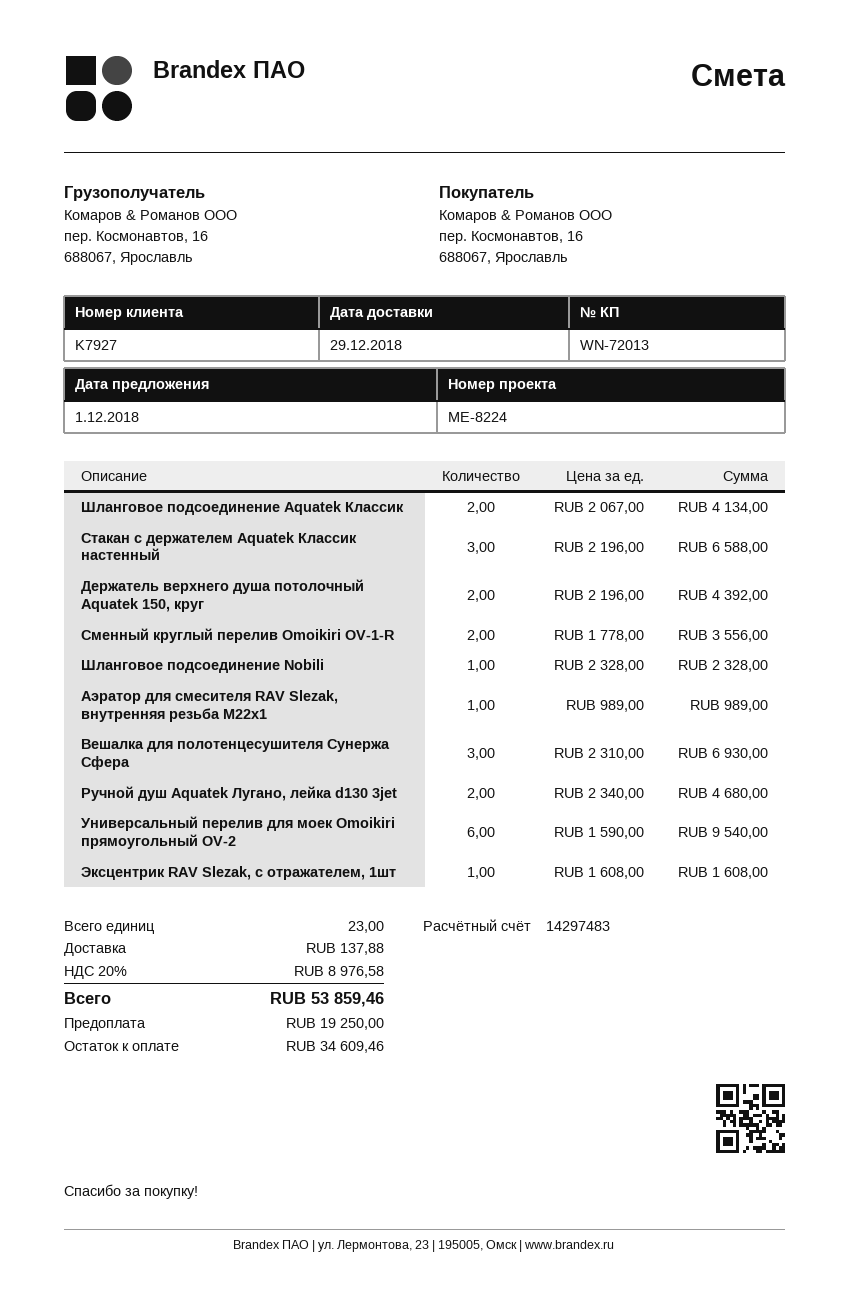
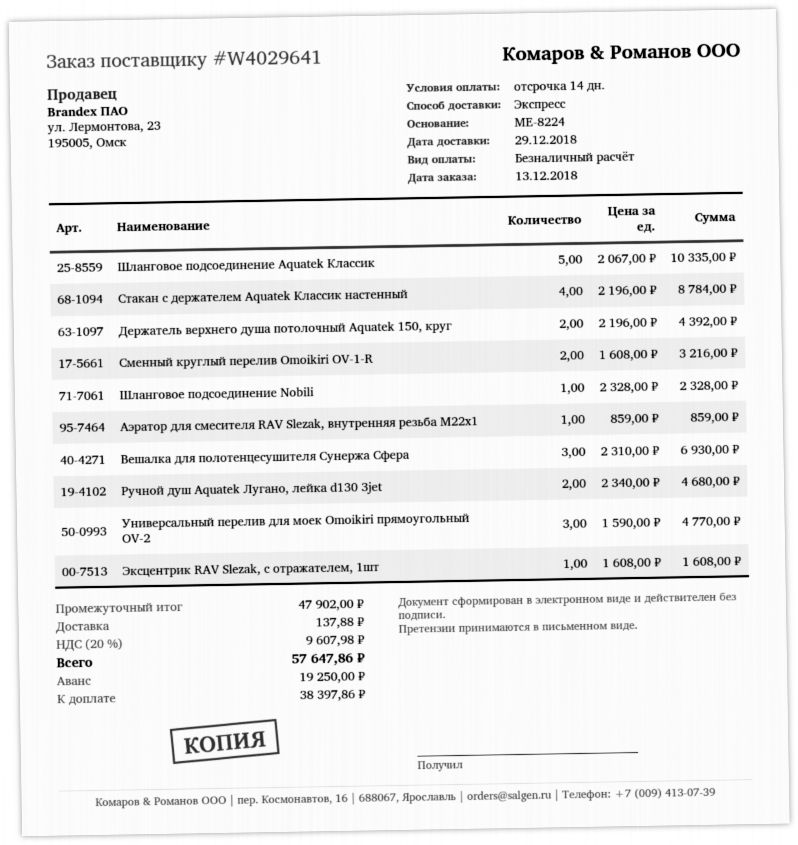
Шланговое подсоединение Aquatek Классик: 2 x 2067.00 = 4134.00 -> 5 x 2067.00 = 10335.00
Стакан с держателем Aquatek Классик настенный: 3 x 2196.00 = 6588.00 -> 4 x 2196.00 = 8784.00
Сменный круглый перелив Omoikiri OV-1-R: 2 x 1778.00 = 3556.00 -> 2 x 1608.00 = 3216.00
Аэратор для смесителя RAV Slezak, внутренняя резьба M22x1: 1 x 989.00 = 989.00 -> 1 x 859.00 = 859.00
Универсальный перелив для моек Omoikiri прямоугольный OV-2: 6 x 1590.00 = 9540.00 -> 3 x 1590.00 = 4770.00
tax: 20% = 8976.58 -> 20% = 9607.98
total: 53859.46 -> 57647.86
balance: 34609.46 -> 38397.86

